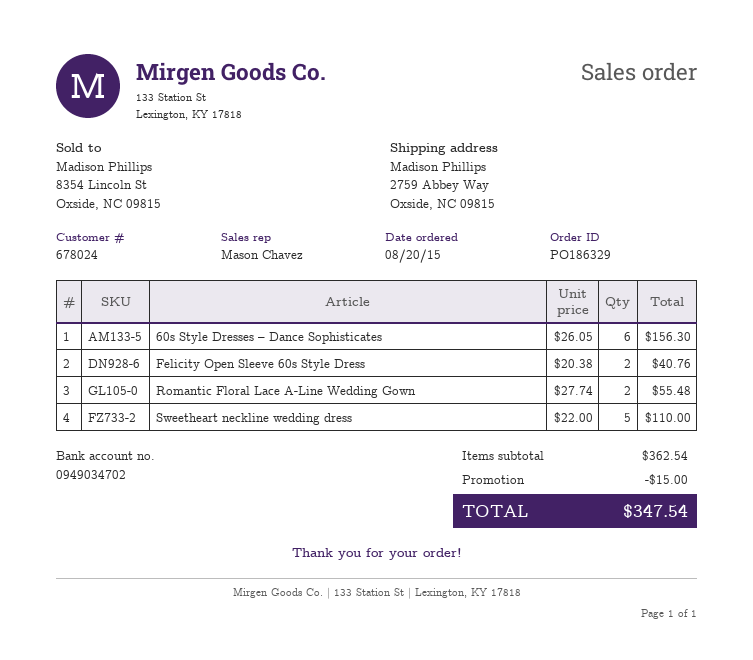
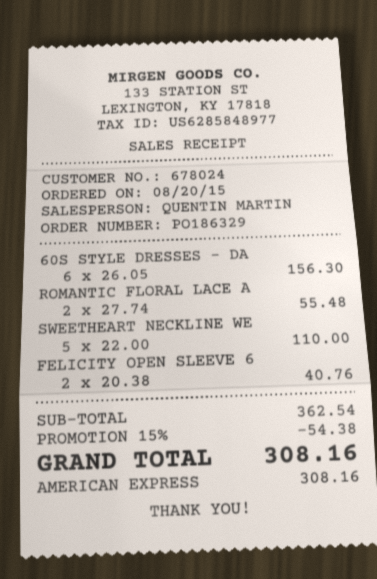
sales rep: Mason Chavez -> QUENTIN MARTIN
discount: 15.00 -> 54.38
total: 347.54 -> 308.16

